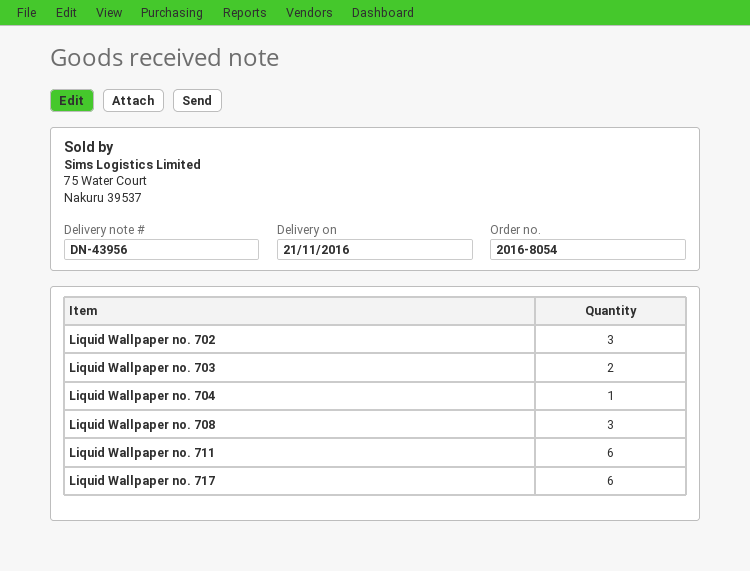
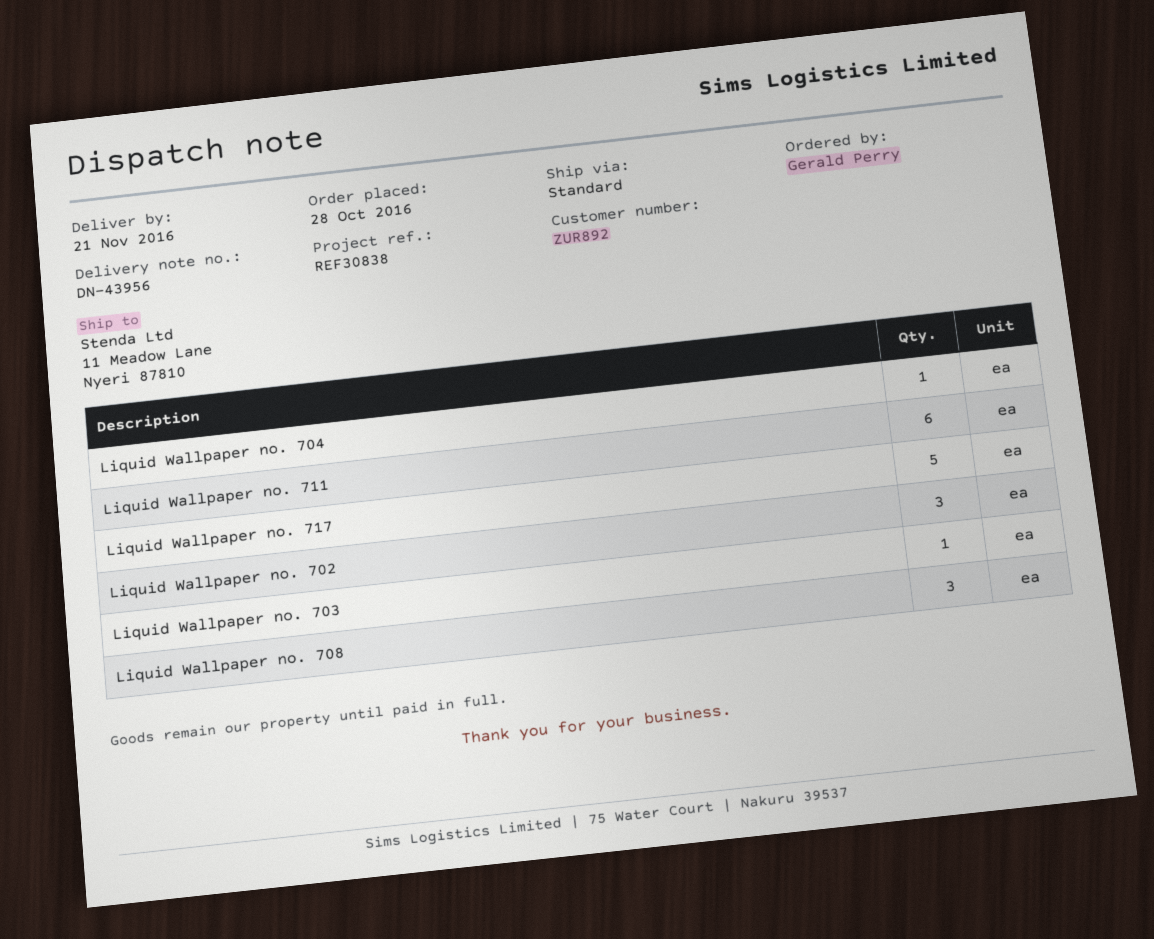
Liquid Wallpaper no. 703: 2 -> 1
Liquid Wallpaper no. 717: 6 -> 5

